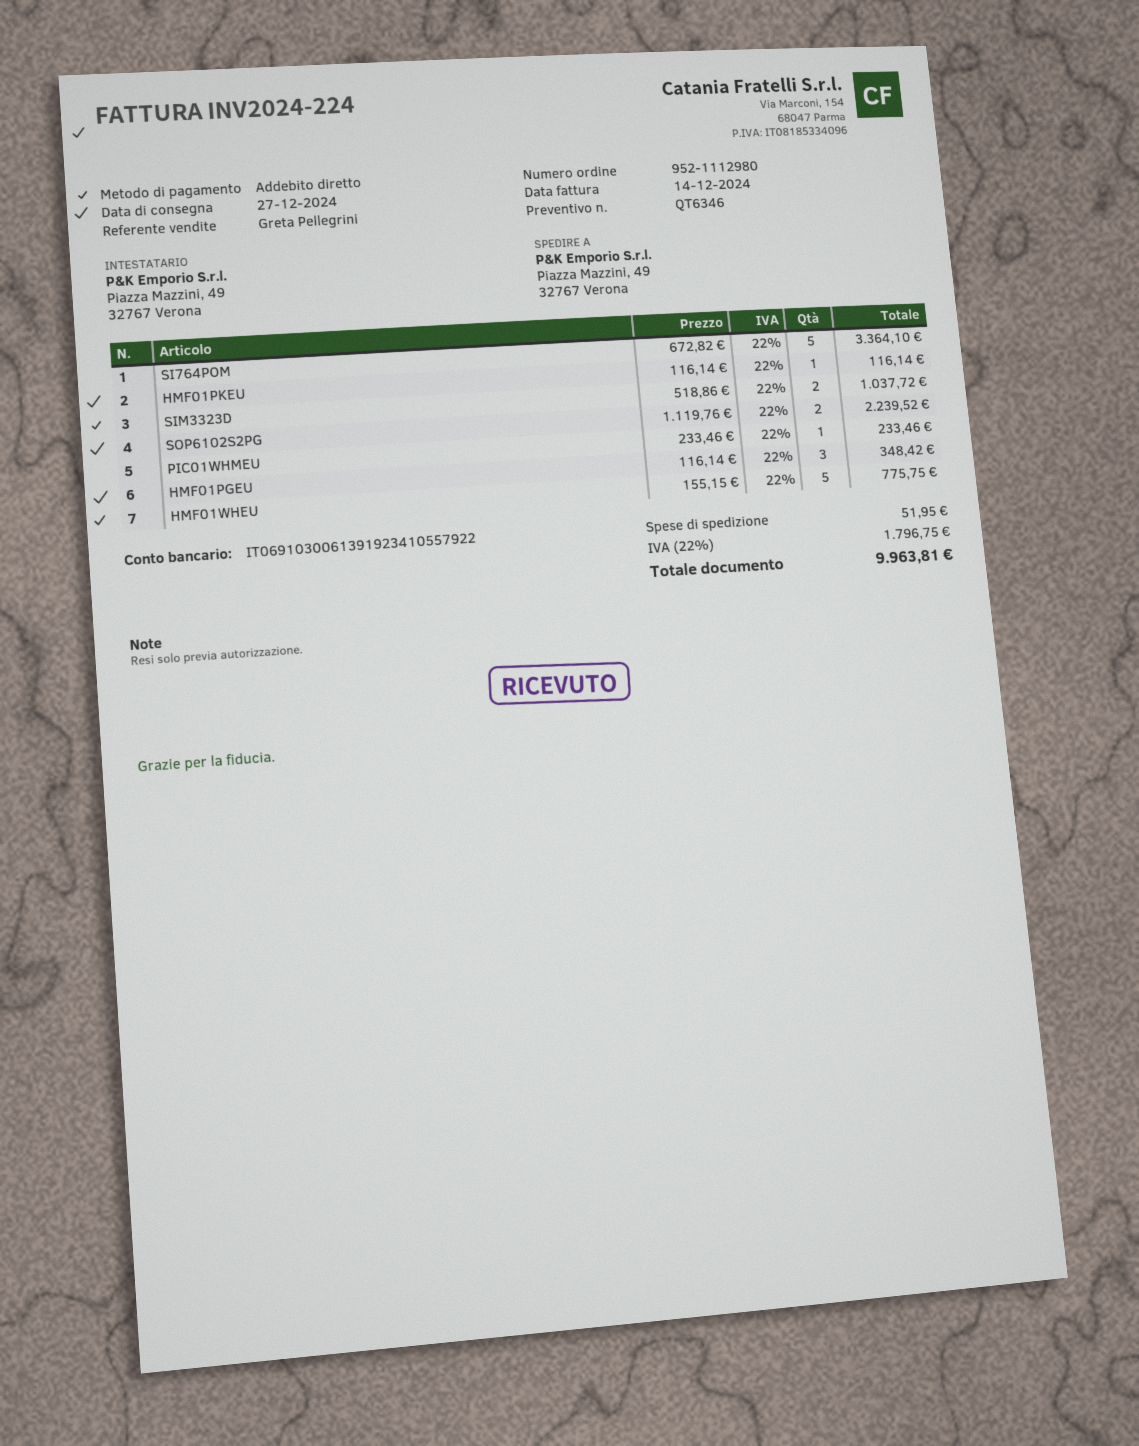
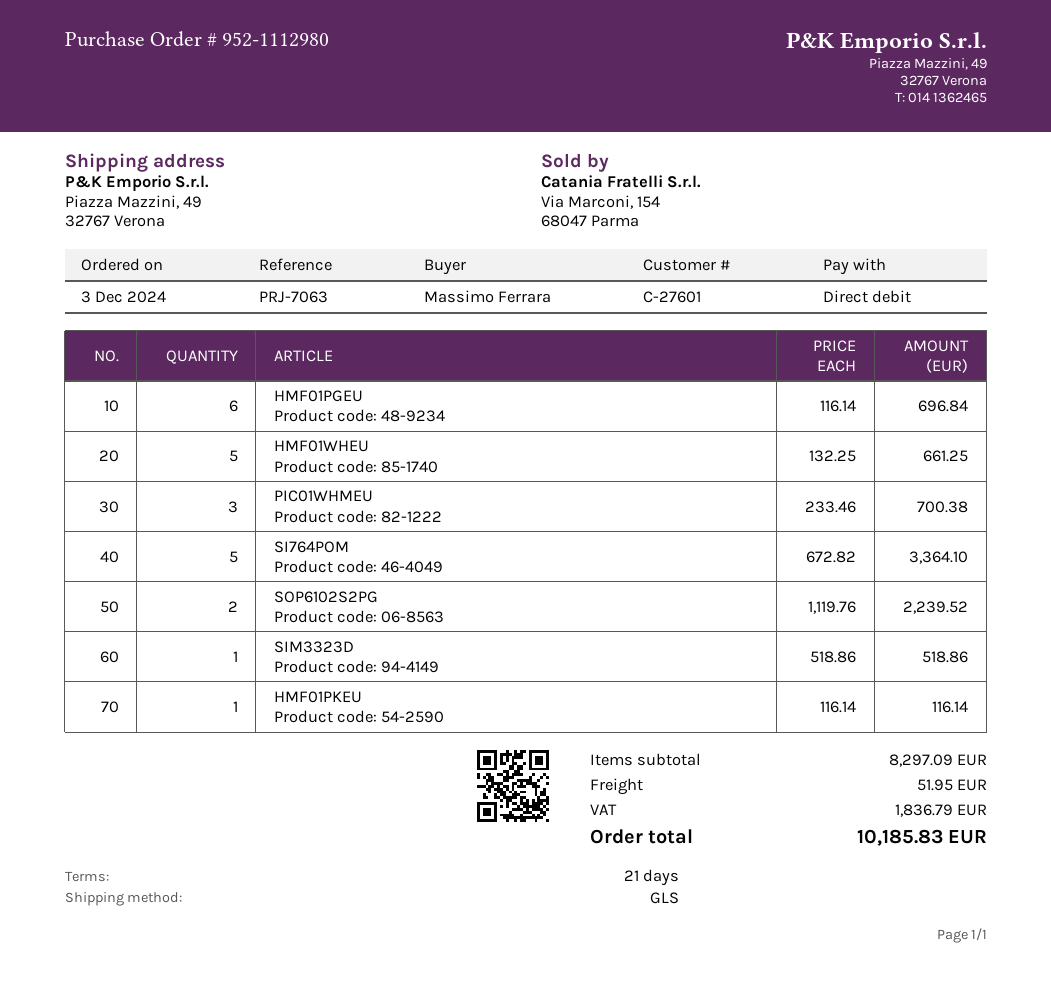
SIM3323D: 2 x 518.86 = 1037.72 -> 1 x 518.86 = 518.86
PIC01WHMEU: 1 x 233.46 = 233.46 -> 3 x 233.46 = 700.38
HMF01PGEU: 3 x 116.14 = 348.42 -> 6 x 116.14 = 696.84
HMF01WHEU: 5 x 155.15 = 775.75 -> 5 x 132.25 = 661.25
tax: 1796.75 -> 1836.79
total: 9963.81 -> 10185.83

